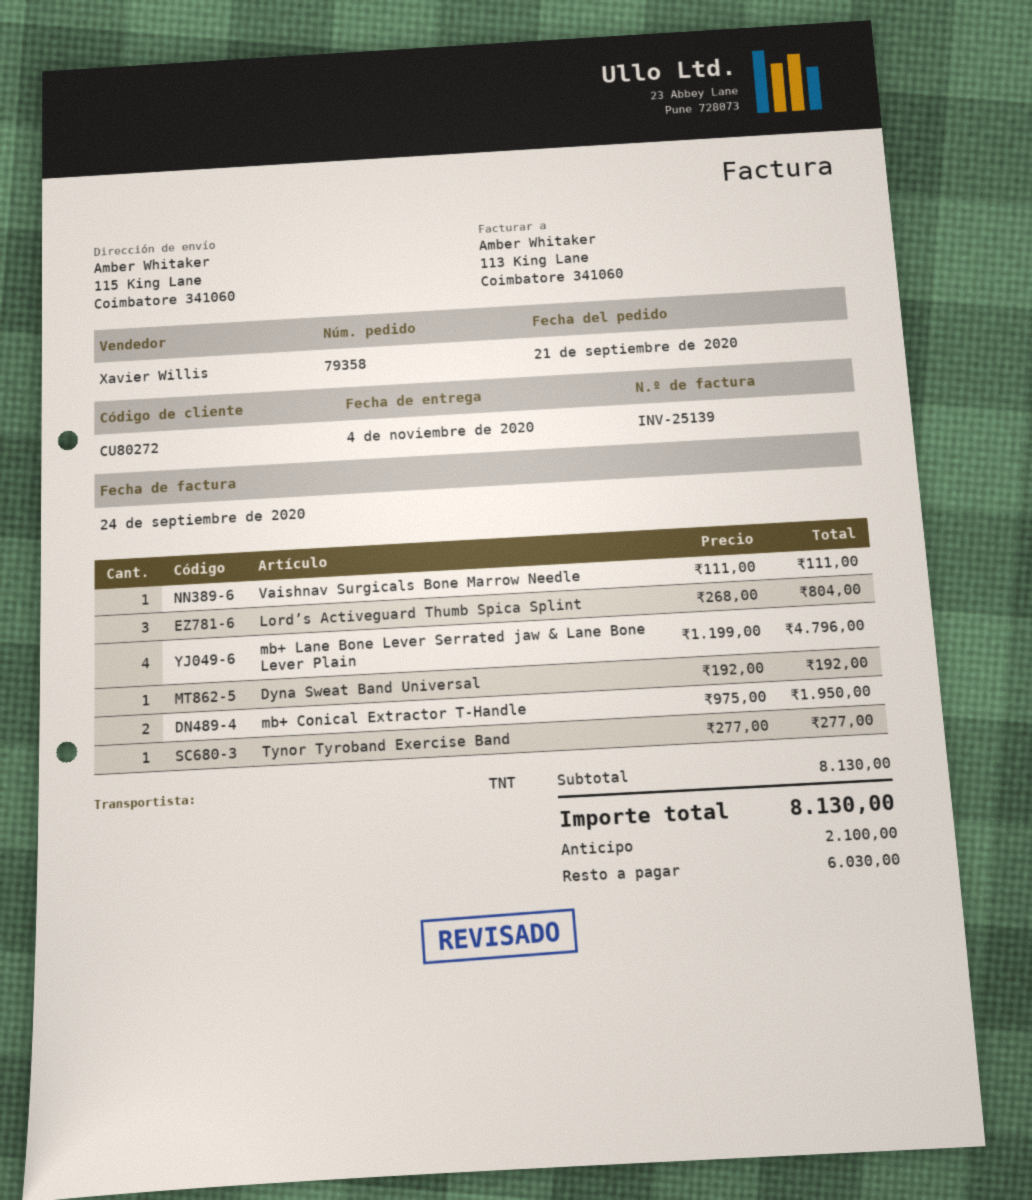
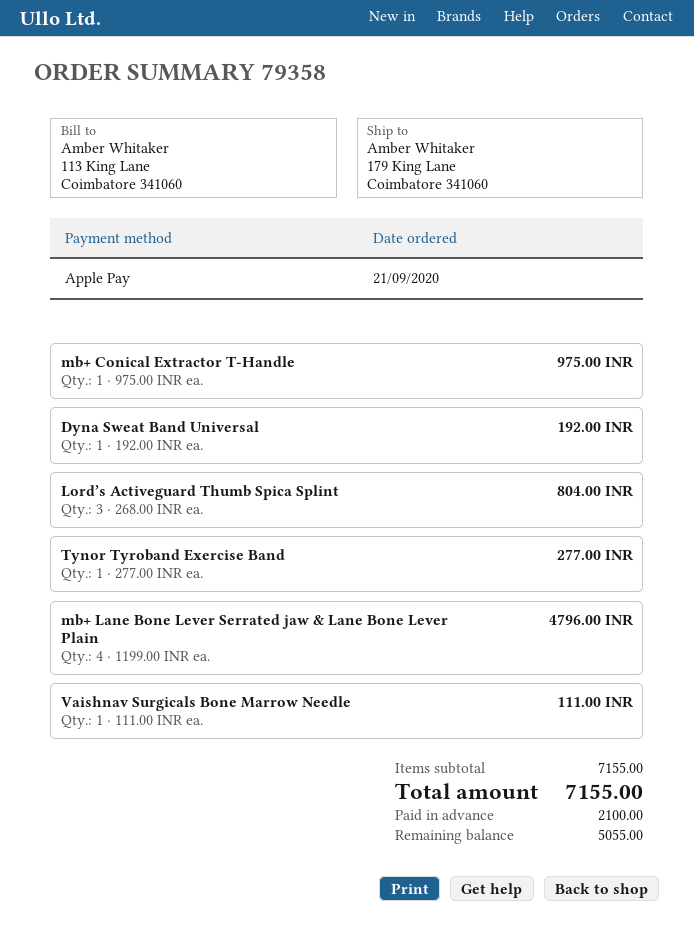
ship to: 115 King Lane, Coimbatore 341060 -> 179 King Lane, Coimbatore 341060
mb+ Conical Extractor T-Handle: 2 x 975.00 = 1950.00 -> 1 x 975.00 = 975.00
subtotal: 8130.00 -> 7155.00
total: 8130.00 -> 7155.00
balance: 6030.00 -> 5055.00

